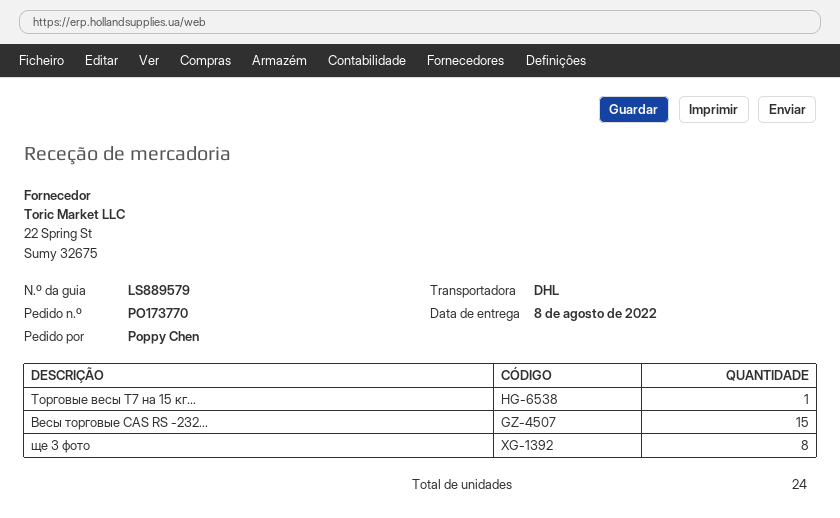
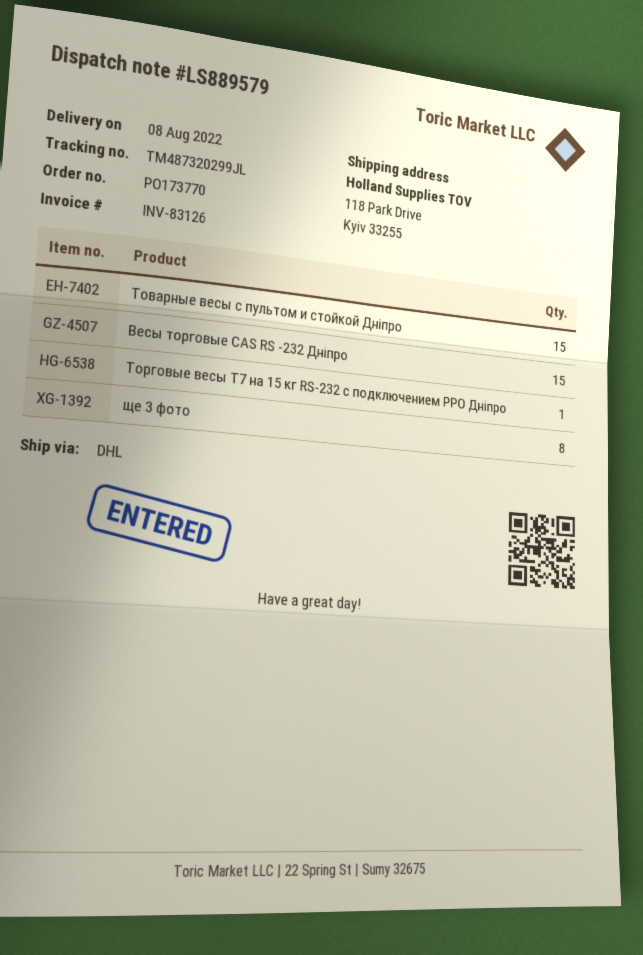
Товарные весы с пультом и стойкой Дніпро: none -> 15

